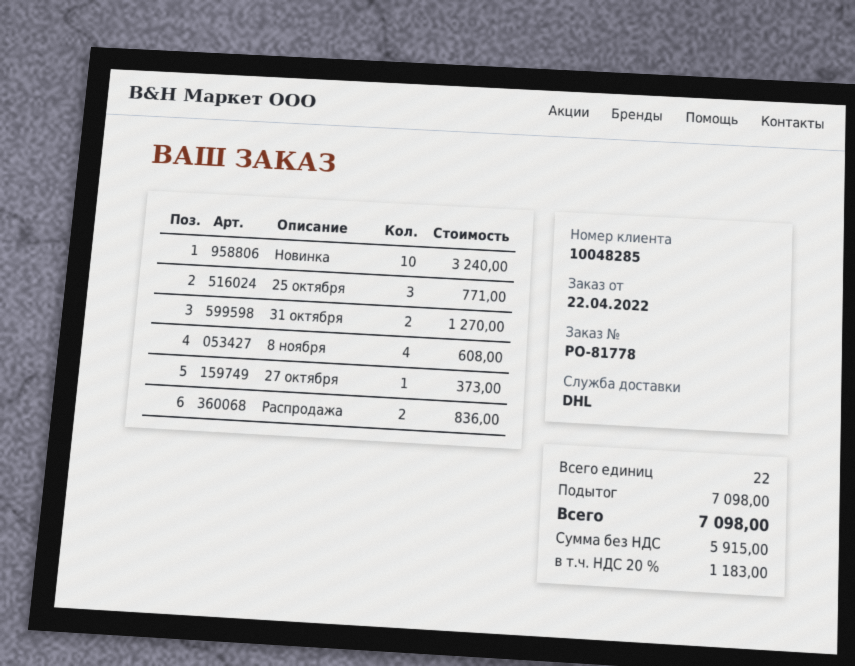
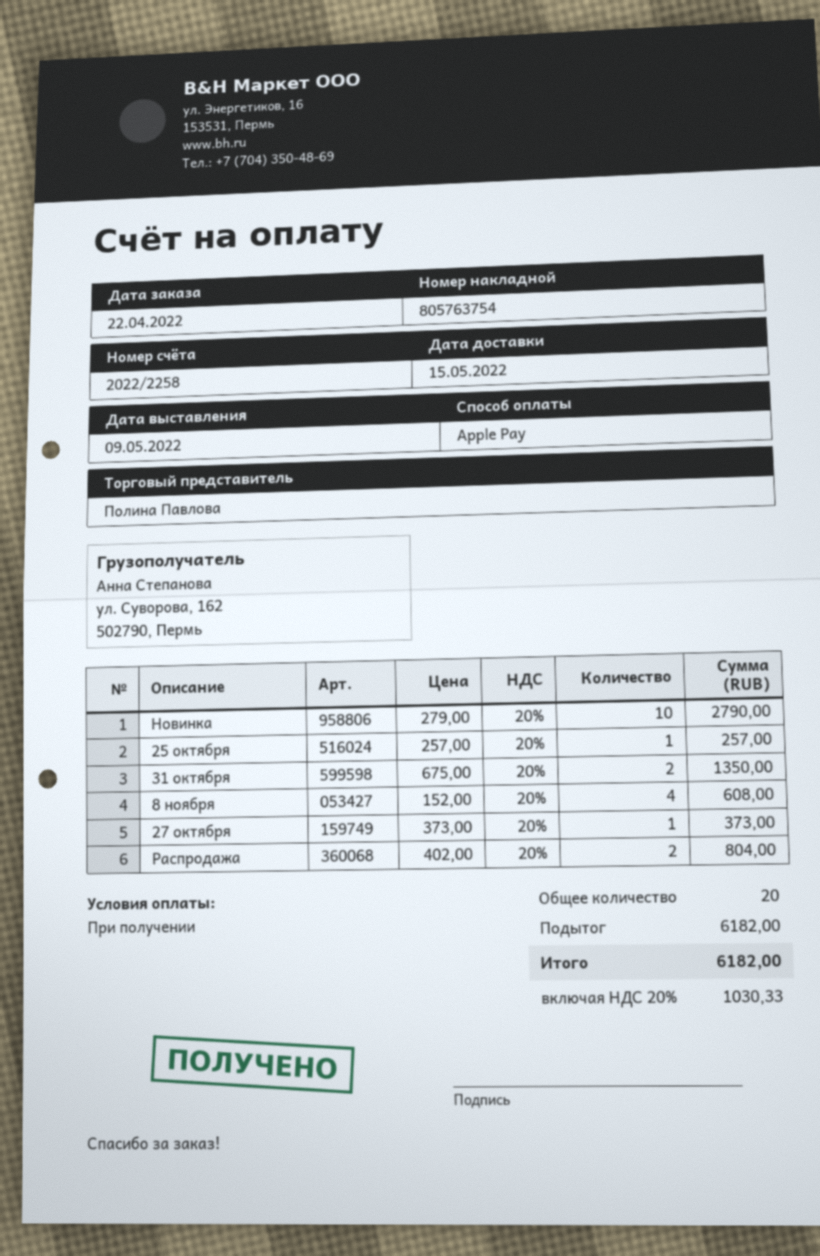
Новинка: 10 for 3240.00 -> 10 for 2790.00
25 октября: 3 for 771.00 -> 1 for 257.00
31 октября: 2 for 1270.00 -> 2 for 1350.00
Распродажа: 2 for 836.00 -> 2 for 804.00
total quantity: 22 -> 20
subtotal: 7098.00 -> 6182.00
tax: 20% = 1183.00 -> 20% = 1030.33
total: 7098.00 -> 6182.00

